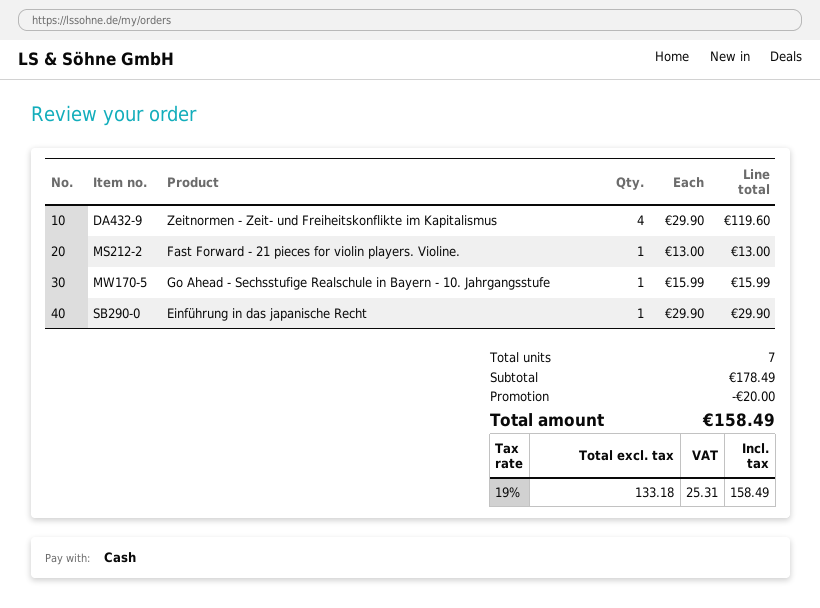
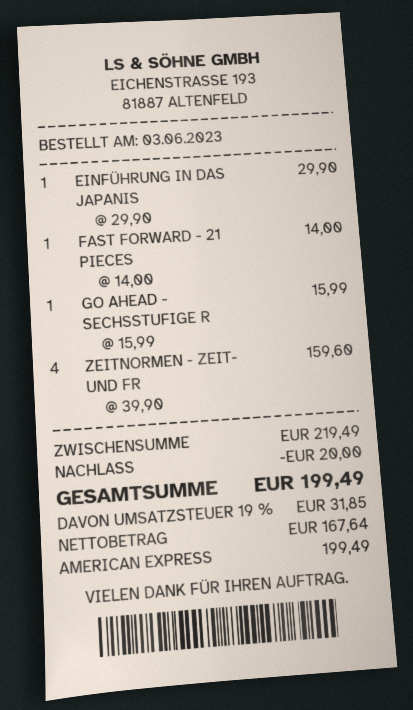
payment method: cash -> American Express
Zeitnormen - Zeit- und Freiheitskonflikte im Kapitalismus: 4 x 29.90 = 119.60 -> 4 x 39.90 = 159.60
Fast Forward - 21 pieces for violin players. Violine.: 1 x 13.00 = 13.00 -> 1 x 14.00 = 14.00
subtotal: 178.49 -> 219.49
net: 133.18 -> 167.64
tax: 19% = 25.31 -> 19% = 31.85
total: 158.49 -> 199.49

